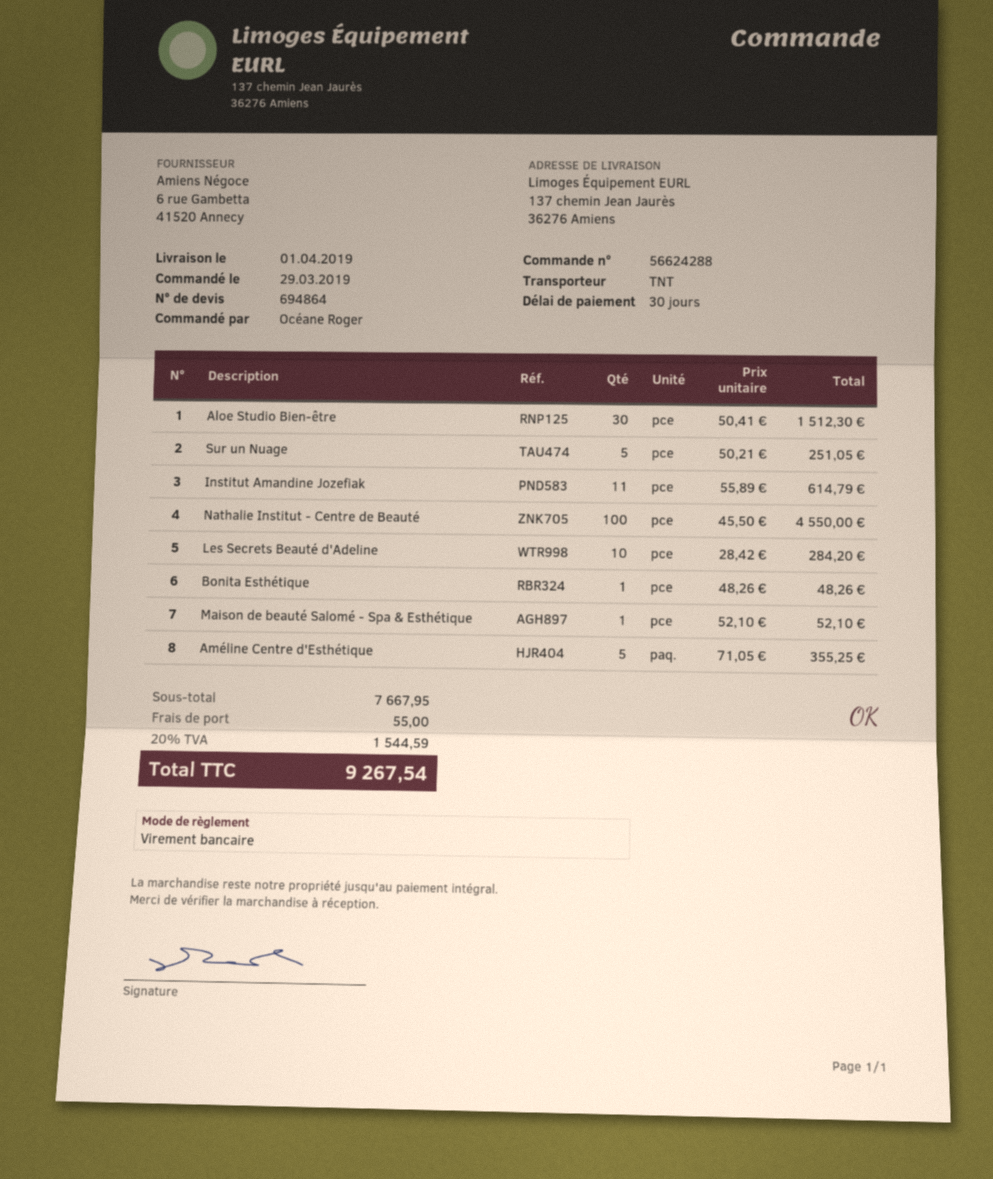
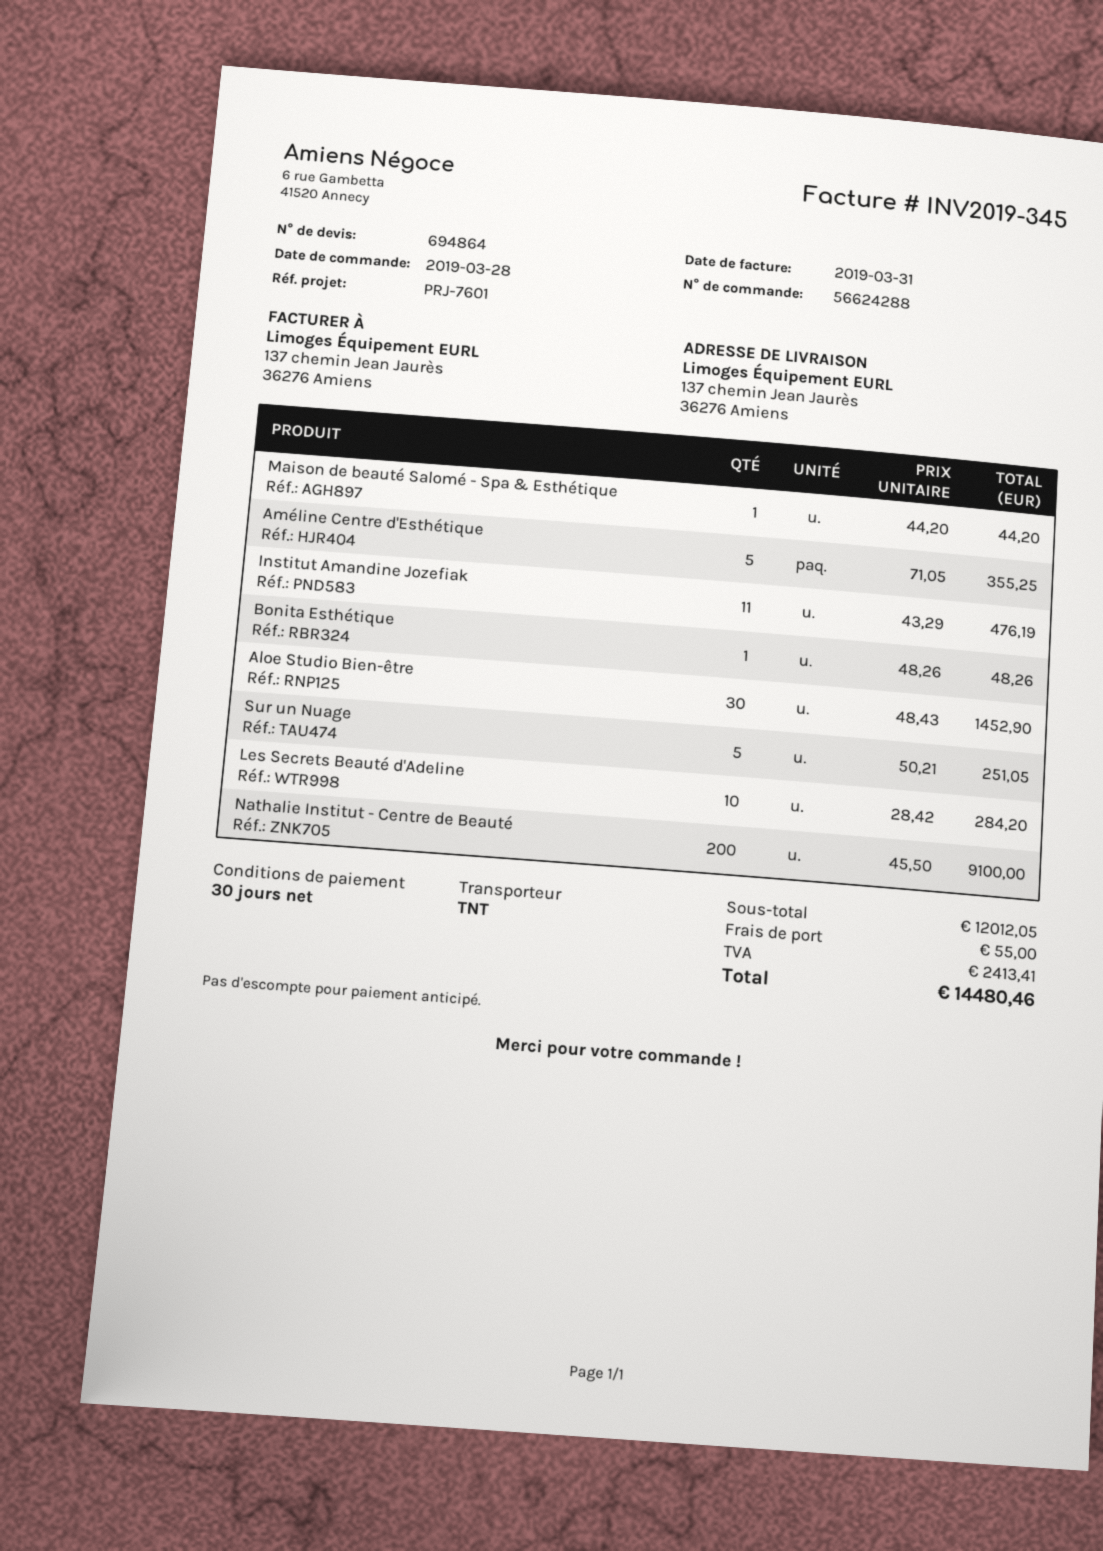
order date: 2019-03-29 -> 2019-03-28
Aloe Studio Bien-être: 30 x 50.41 = 1512.30 -> 30 x 48.43 = 1452.90
Institut Amandine Jozefiak: 11 x 55.89 = 614.79 -> 11 x 43.29 = 476.19
Nathalie Institut - Centre de Beauté: 100 x 45.50 = 4550.00 -> 200 x 45.50 = 9100.00
Maison de beauté Salomé - Spa & Esthétique: 1 x 52.10 = 52.10 -> 1 x 44.20 = 44.20
subtotal: 7667.95 -> 12012.05
tax: 1544.59 -> 2413.41
total: 9267.54 -> 14480.46

